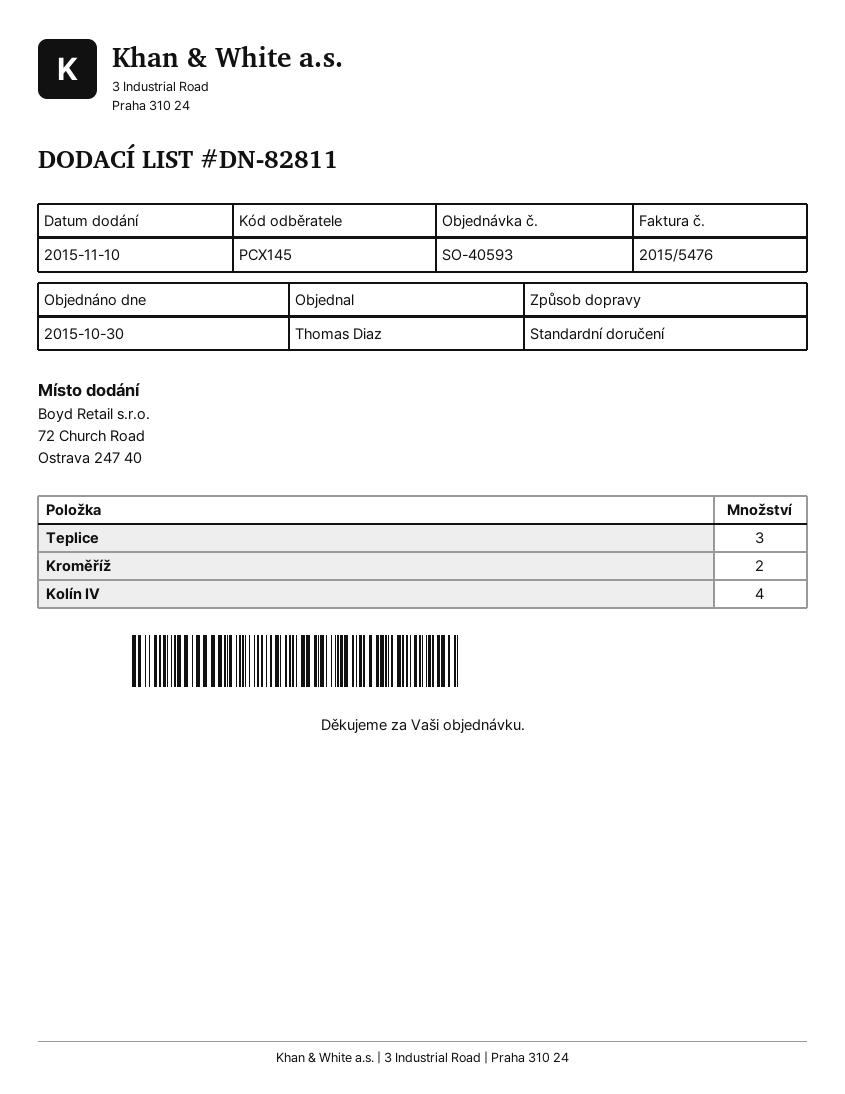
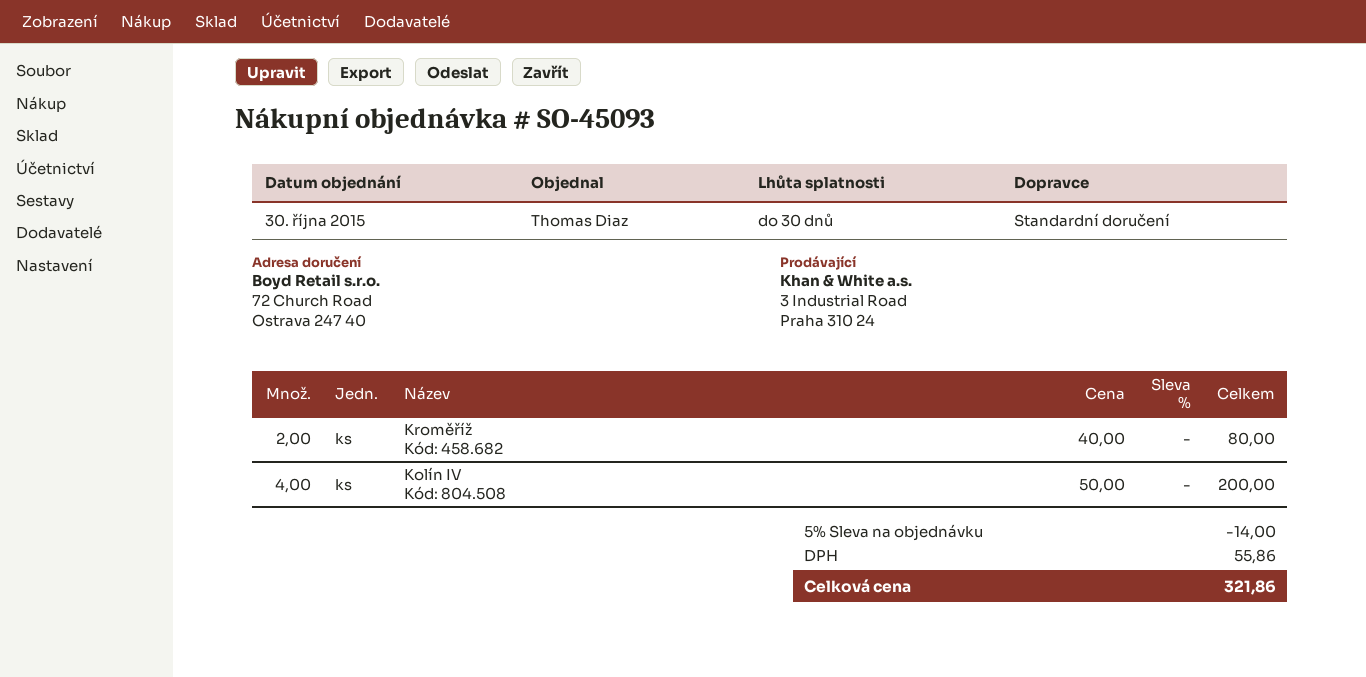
order number: SO-40593 -> SO-45093
Teplice: 3 -> none

